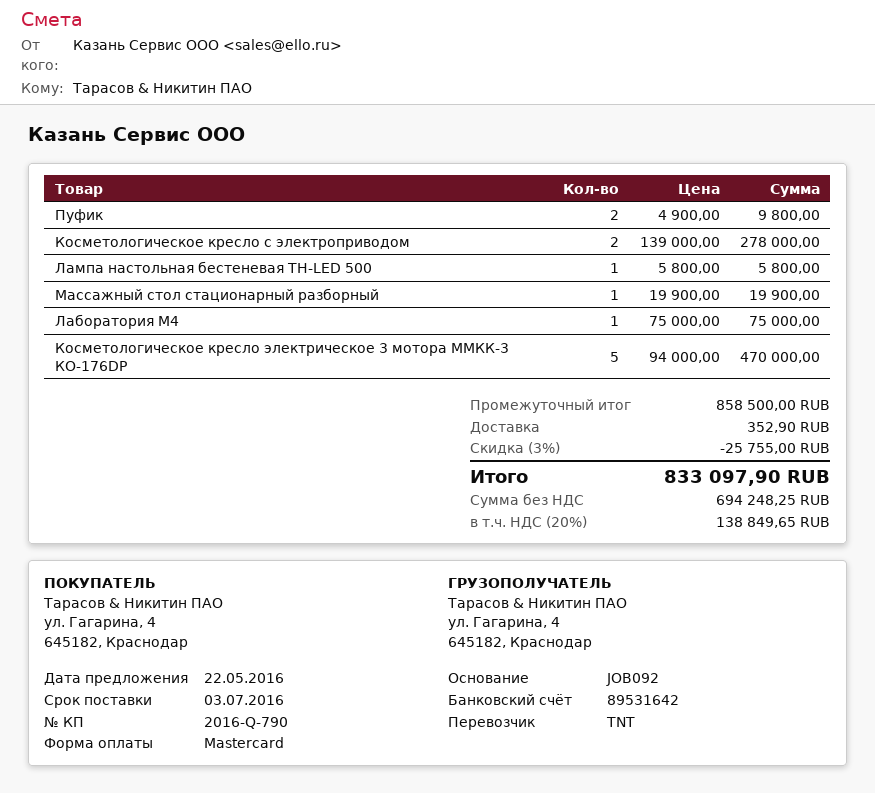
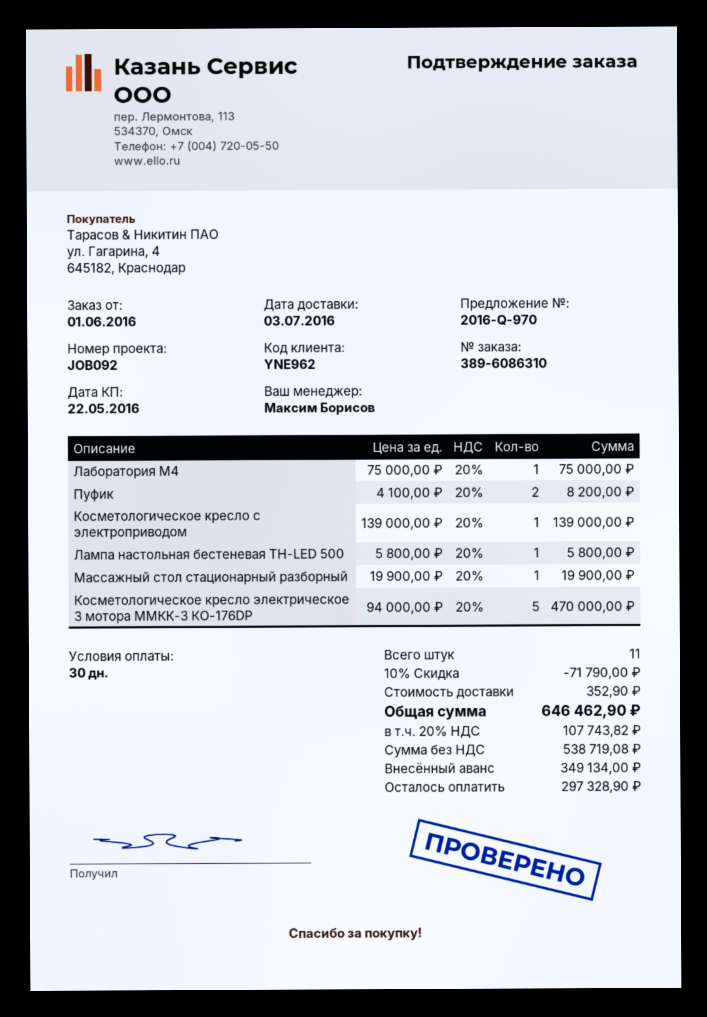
quote number: 2016-Q-790 -> 2016-Q-970
Пуфик: 2 x 4900.00 = 9800.00 -> 2 x 4100.00 = 8200.00
Косметологическое кресло с электроприводом: 2 x 139000.00 = 278000.00 -> 1 x 139000.00 = 139000.00
discount: 3% = 25755.00 -> 10% = 71790.00
net: 694248.25 -> 538719.08
tax: 20% = 138849.65 -> 20% = 107743.82
total: 833097.90 -> 646462.90

